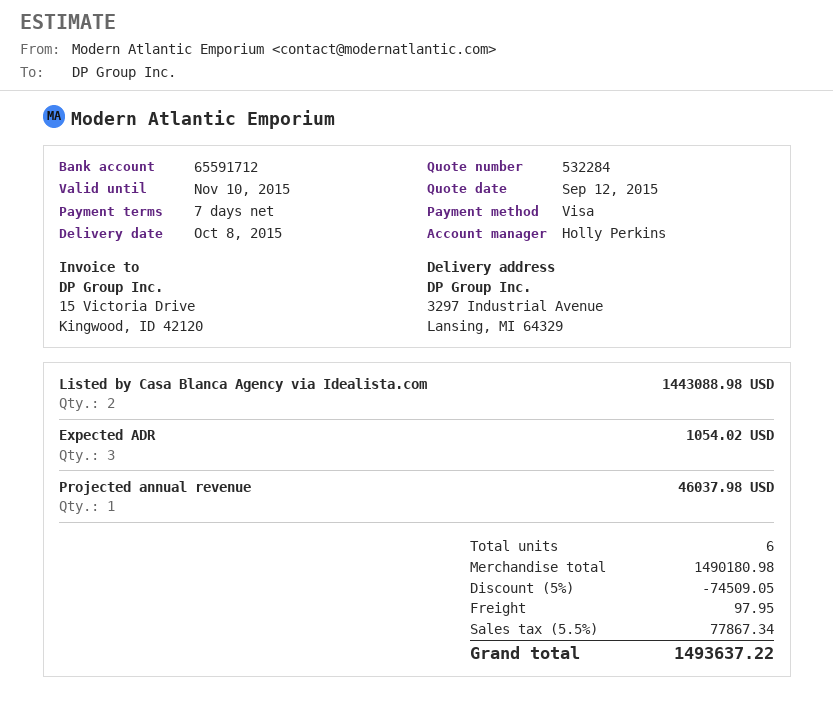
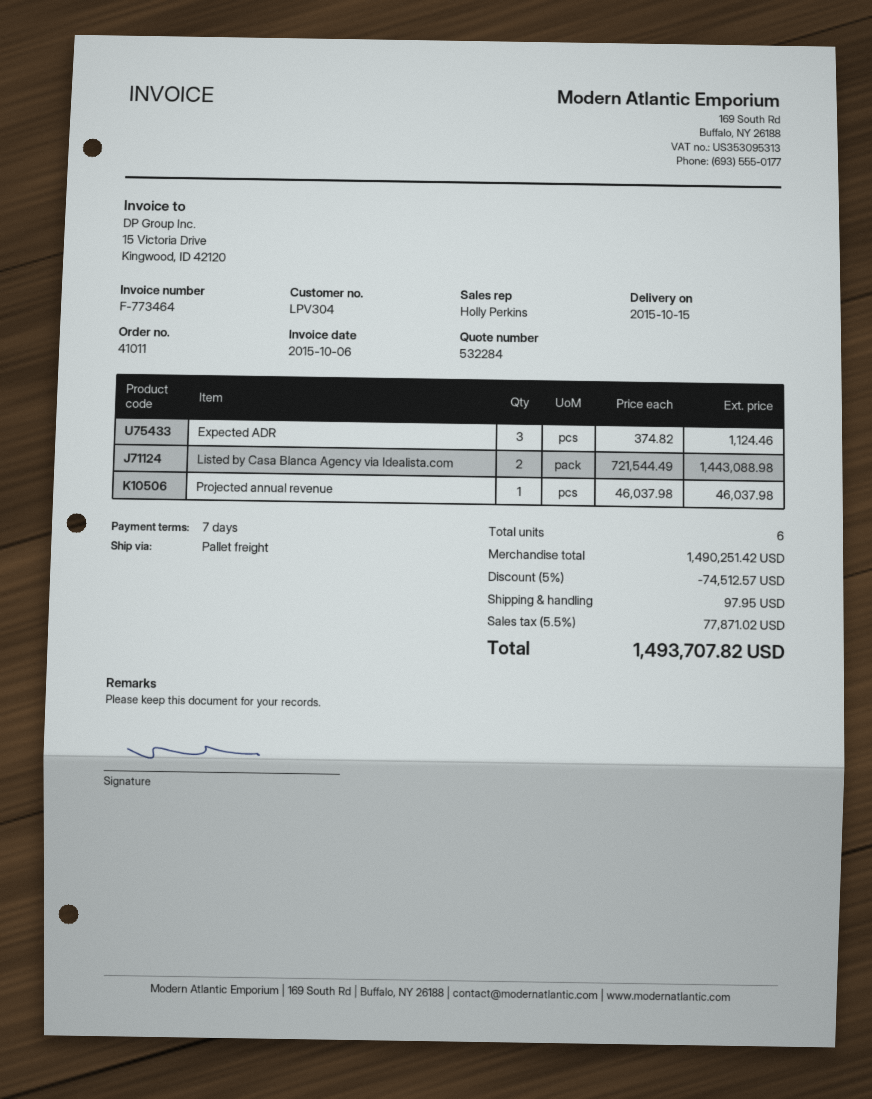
delivery date: 2015-10-08 -> 2015-10-15
Expected ADR: 3 for 1054.02 -> 3 for 1124.46
subtotal: 1490180.98 -> 1490251.42
discount: 5% = 74509.05 -> 5% = 74512.57
tax: 5.5% = 77867.34 -> 5.5% = 77871.02
total: 1493637.22 -> 1493707.82

